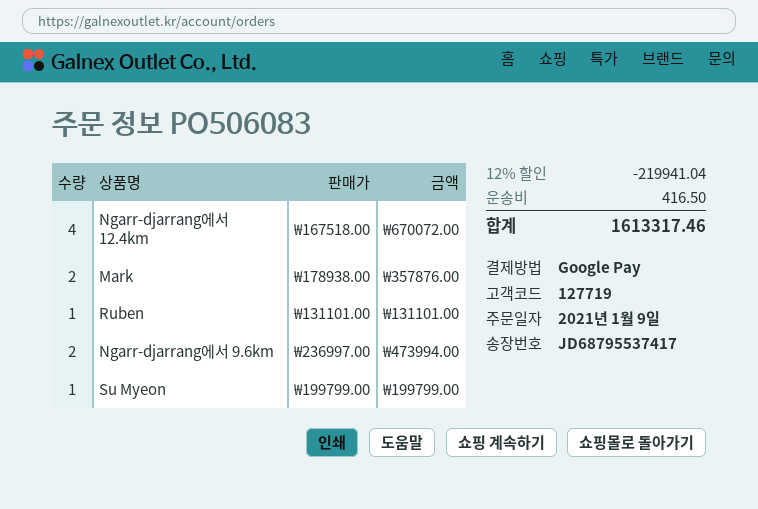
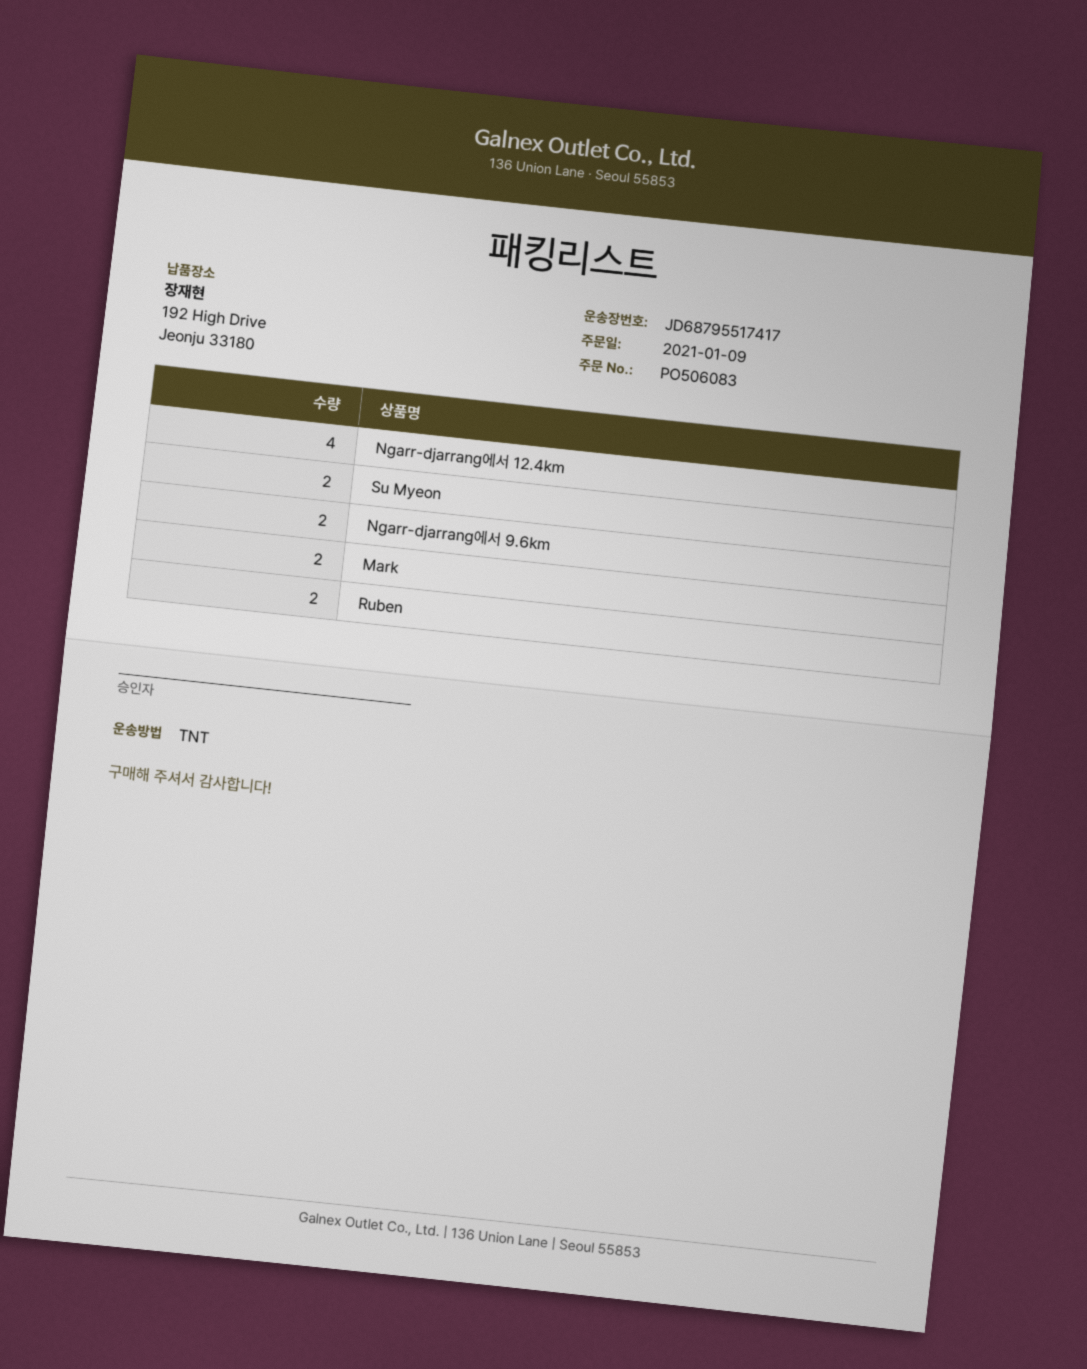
tracking number: JD68795537417 -> JD68795517417
Ruben: 1 -> 2
Su Myeon: 1 -> 2

